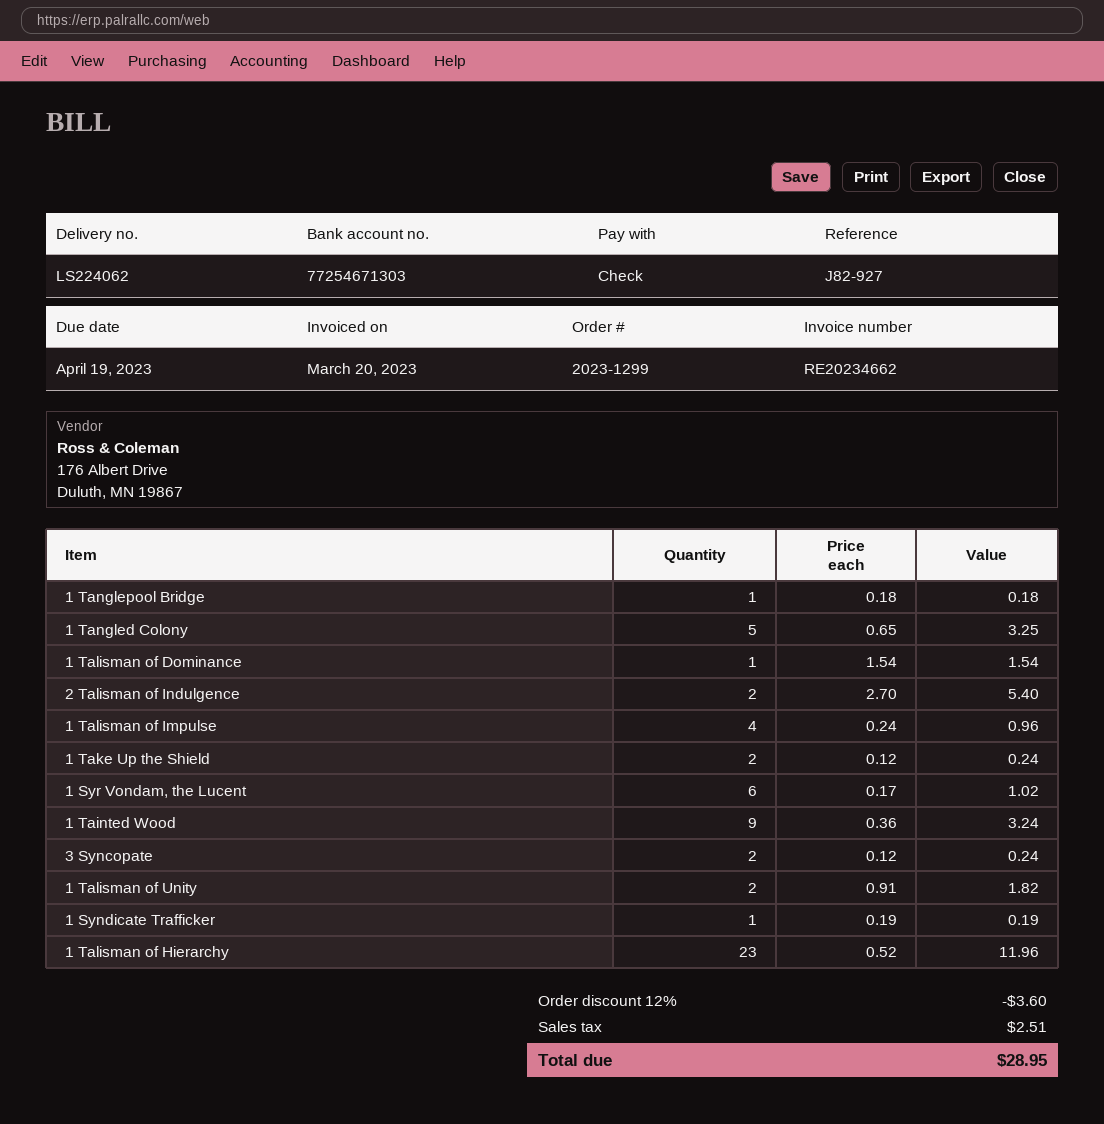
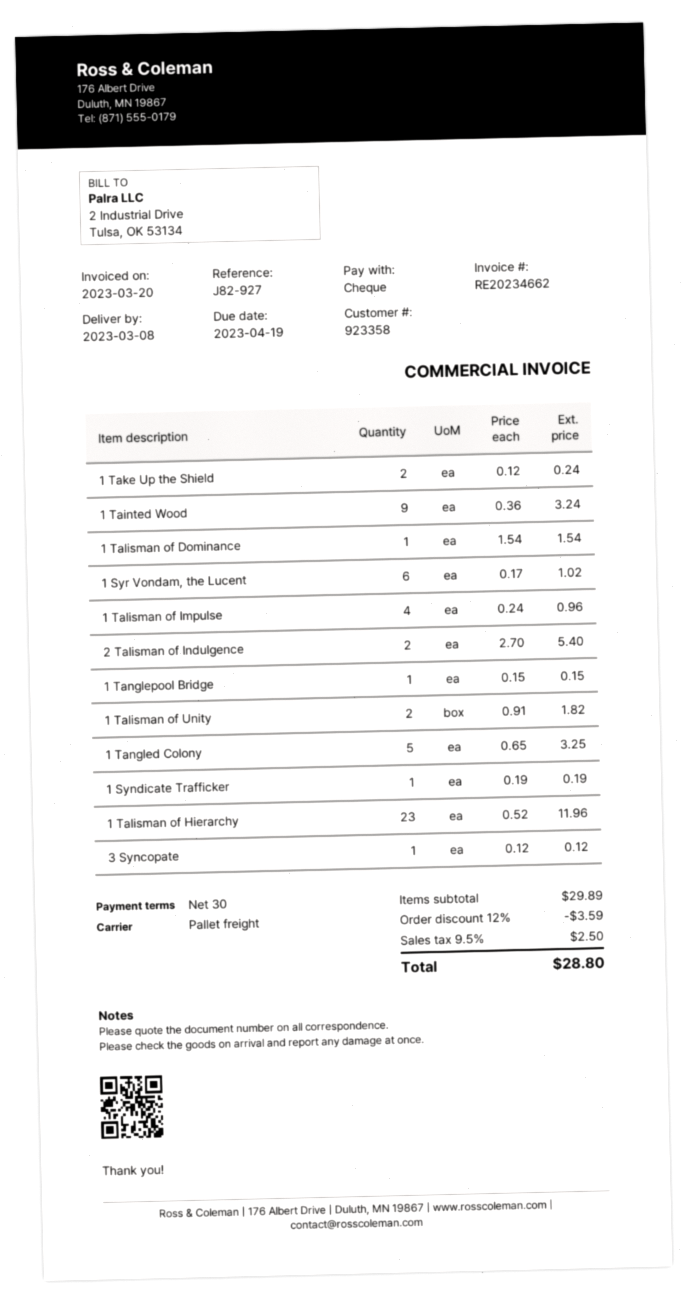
1 Tanglepool Bridge: 1 x 0.18 = 0.18 -> 1 x 0.15 = 0.15
3 Syncopate: 2 x 0.12 = 0.24 -> 1 x 0.12 = 0.12
discount: 12% = 3.60 -> 12% = 3.59
tax: 2.51 -> 2.50
total: 28.95 -> 28.80

